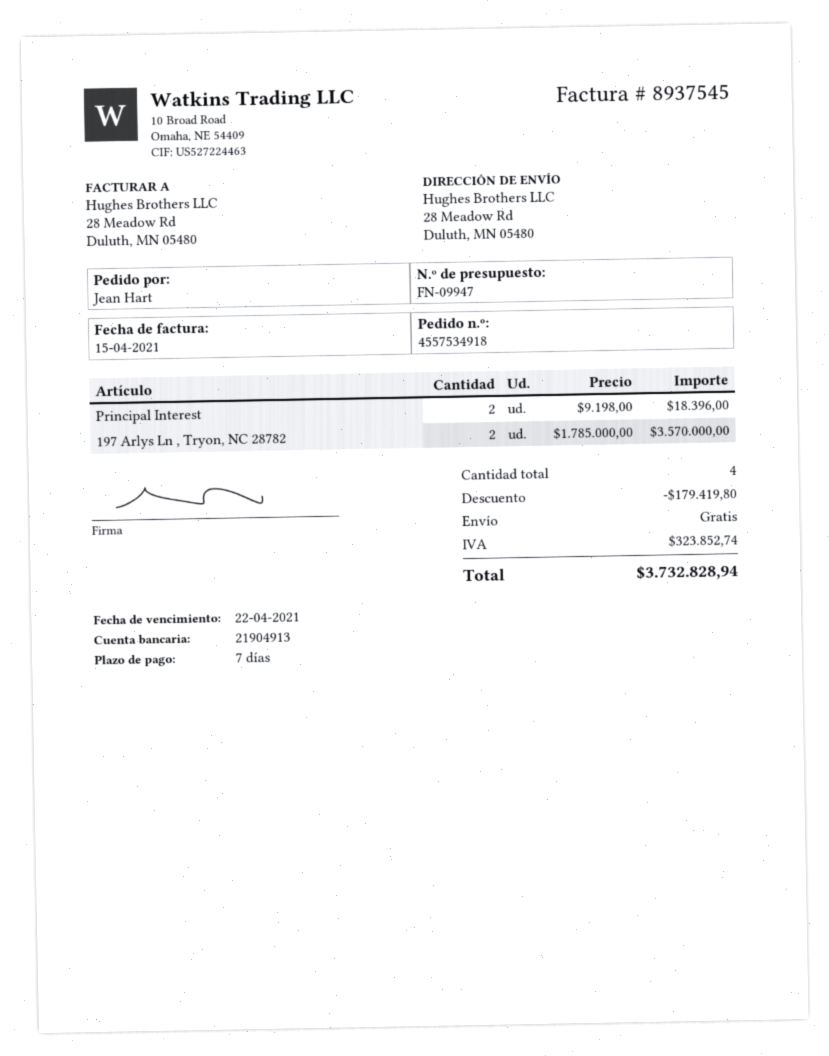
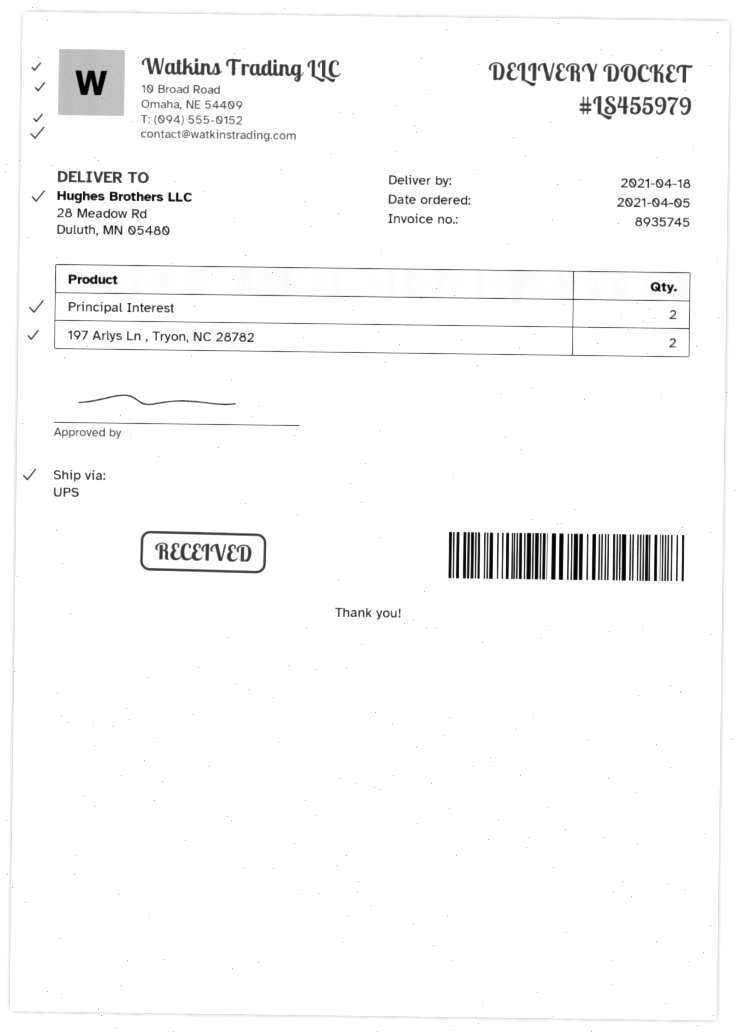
invoice number: 8937545 -> 8935745

